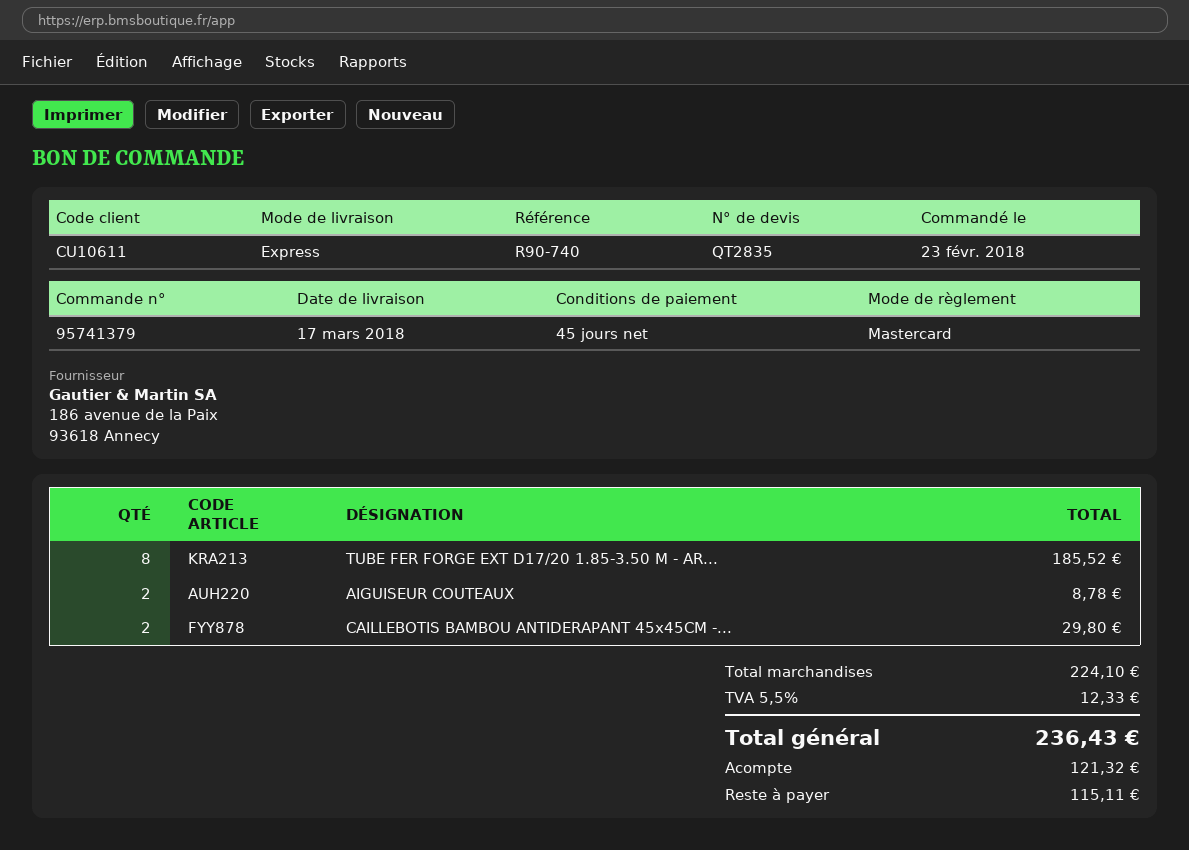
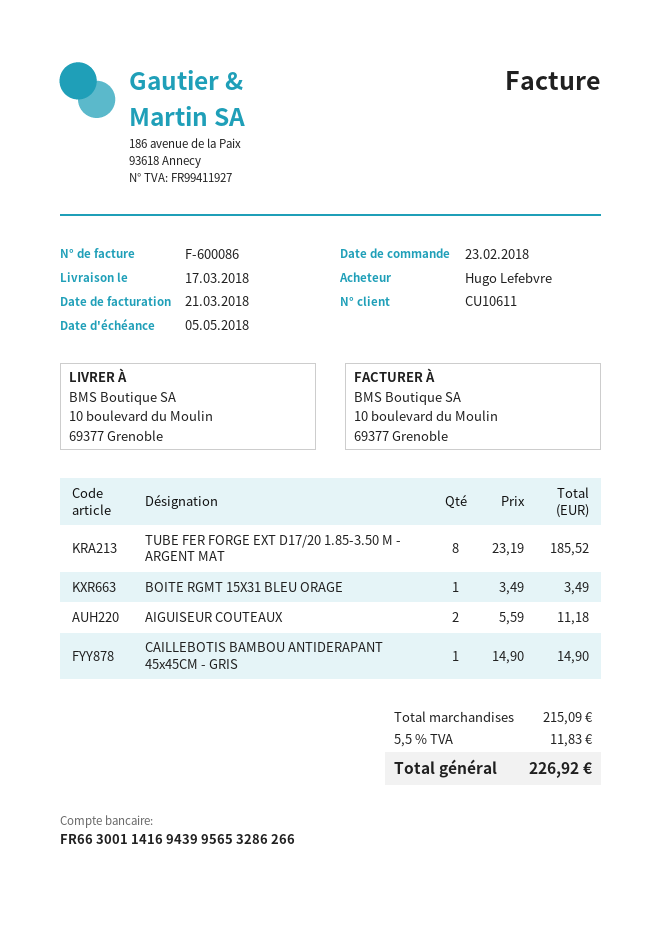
AIGUISEUR COUTEAUX: 2 for 8.78 -> 2 for 11.18
CAILLEBOTIS BAMBOU ANTIDERAPANT 45x45CM -...: 2 for 29.80 -> 1 for 14.90
BOITE RGMT 15X31 BLEU ORAGE: none -> 1 for 3.49
subtotal: 224.10 -> 215.09
tax: 5.5% = 12.33 -> 5.5% = 11.83
total: 236.43 -> 226.92

